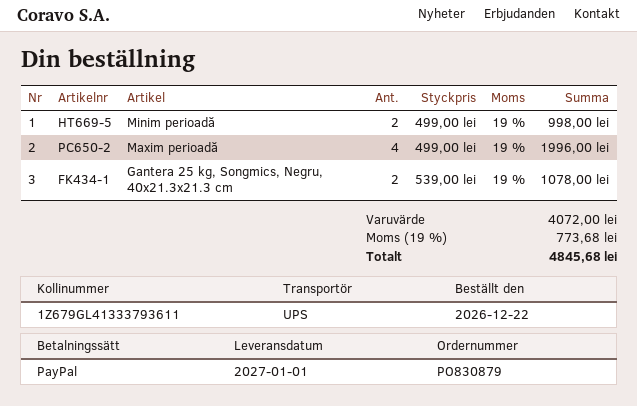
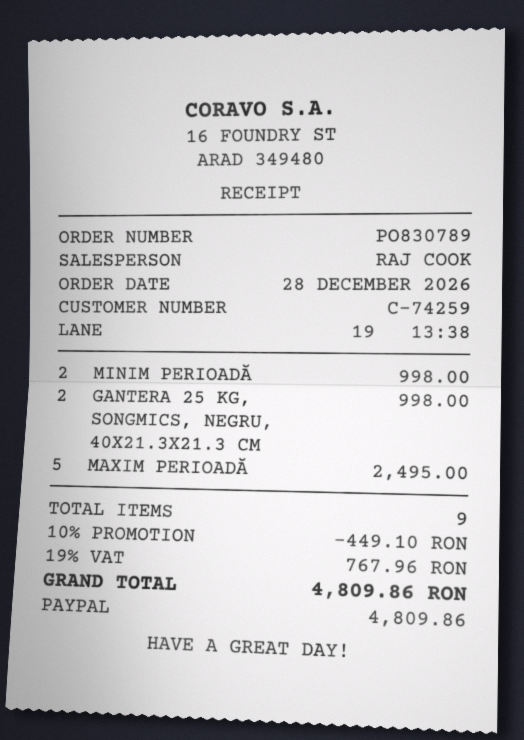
order number: PO830879 -> PO830789
order date: 2026-12-22 -> 2026-12-28
Maxim perioadă: 4 for 1996.00 -> 5 for 2495.00
Gantera 25 kg, Songmics, Negru, 40x21.3x21.3 cm: 2 for 1078.00 -> 2 for 998.00
discount: none -> 10% = 449.10
tax: 19% = 773.68 -> 19% = 767.96
total: 4845.68 -> 4809.86

